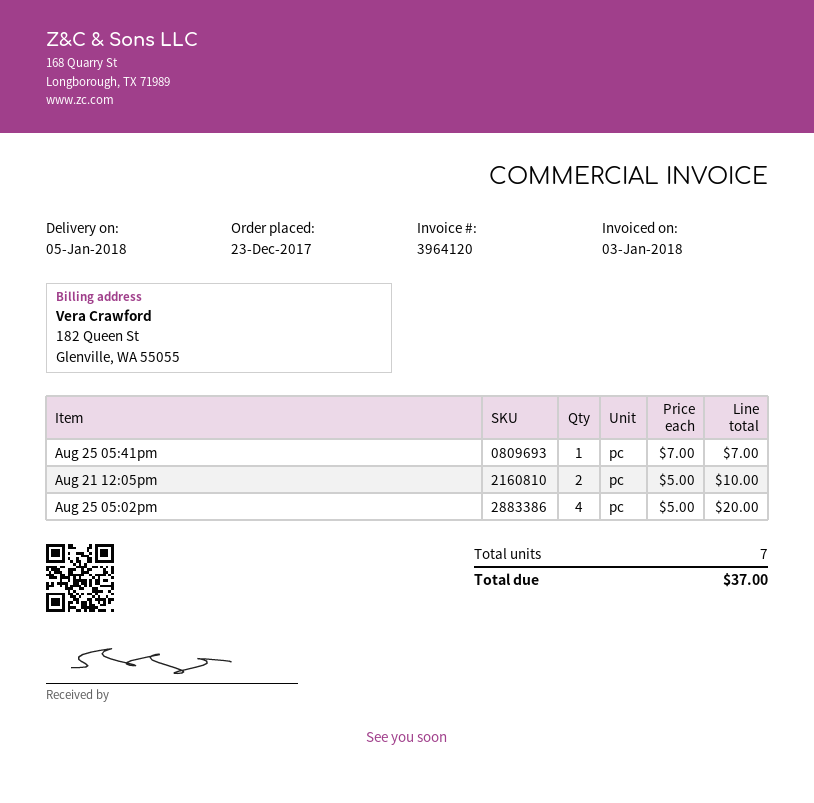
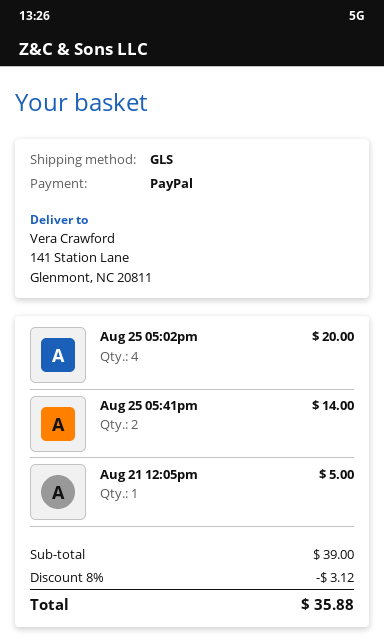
Aug 25 05:41pm: 1 for 7.00 -> 2 for 14.00
Aug 21 12:05pm: 2 for 10.00 -> 1 for 5.00
discount: none -> 8% = 3.12
total: 37.00 -> 35.88

